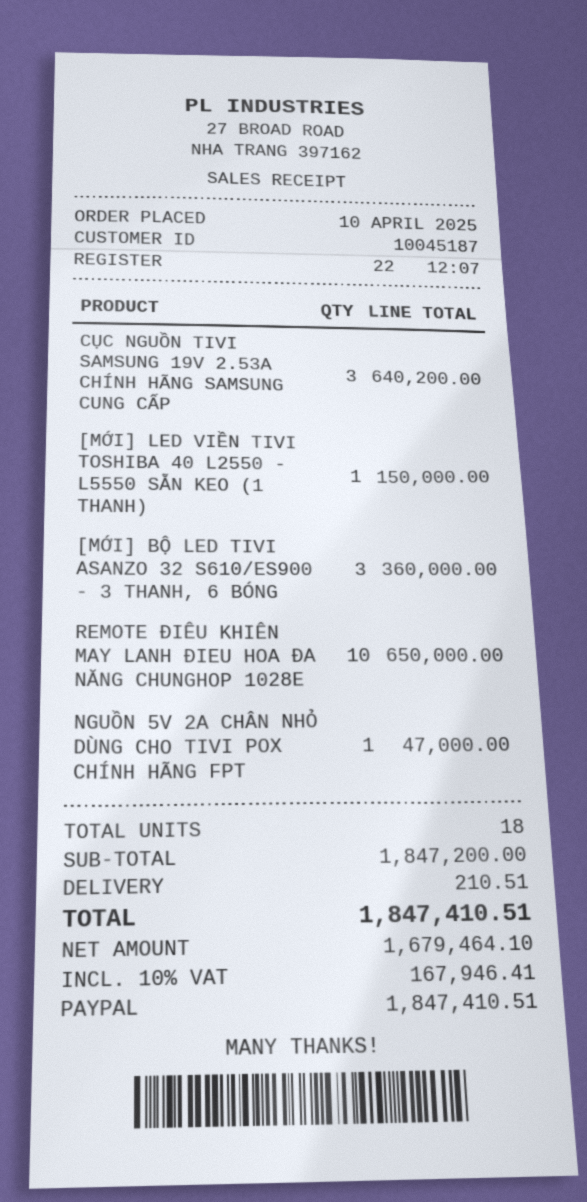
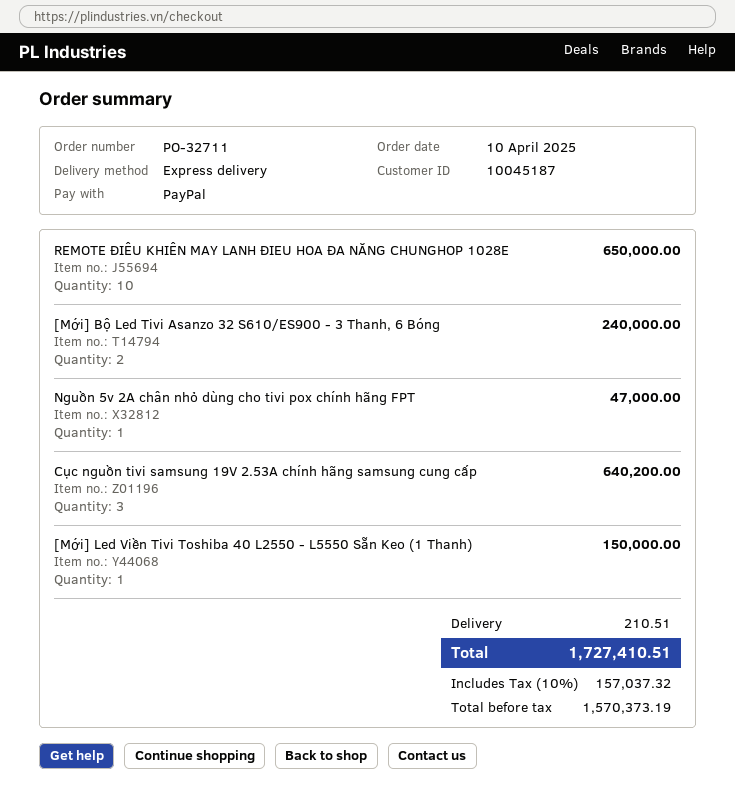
[MỚI] BỘ LED TIVI ASANZO 32 S610/ES900 - 3 THANH, 6 BÓNG: 3 for 360000.00 -> 2 for 240000.00
net: 1679464.10 -> 1570373.19
tax: 10% = 167946.41 -> 10% = 157037.32
total: 1847410.51 -> 1727410.51

